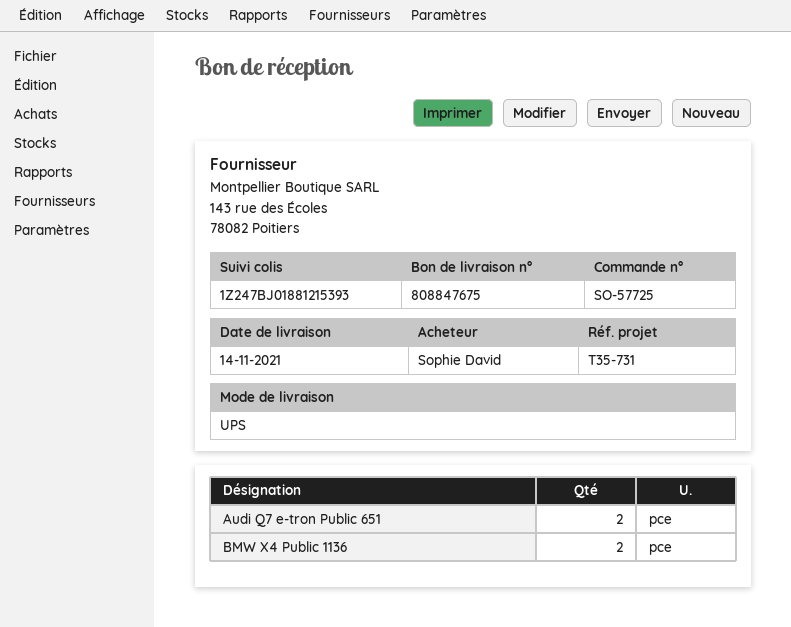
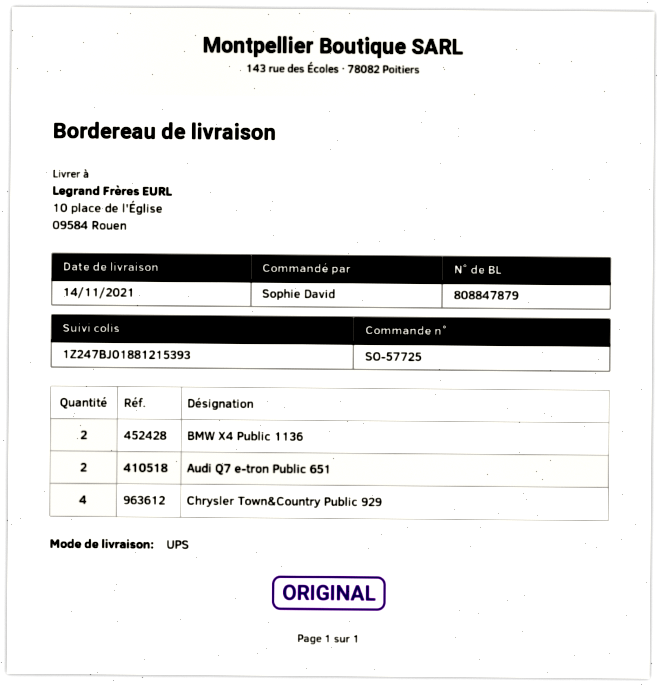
delivery note number: 808847675 -> 808847879
Chrysler Town&Country Public 929: none -> 4

